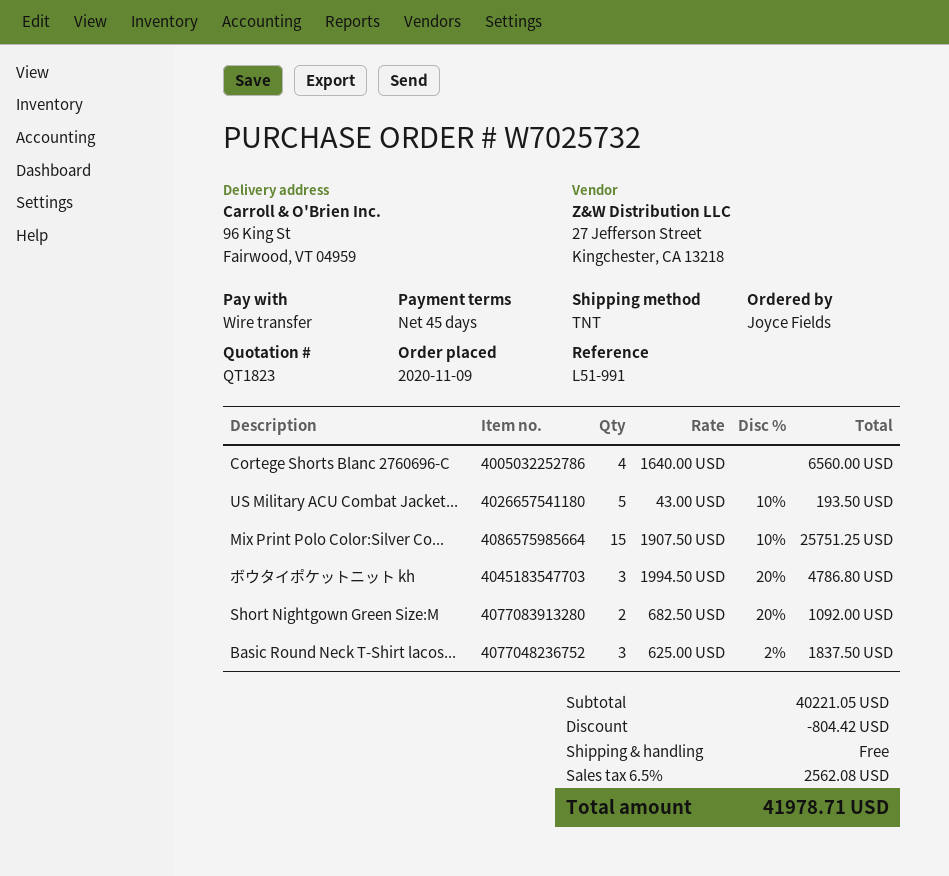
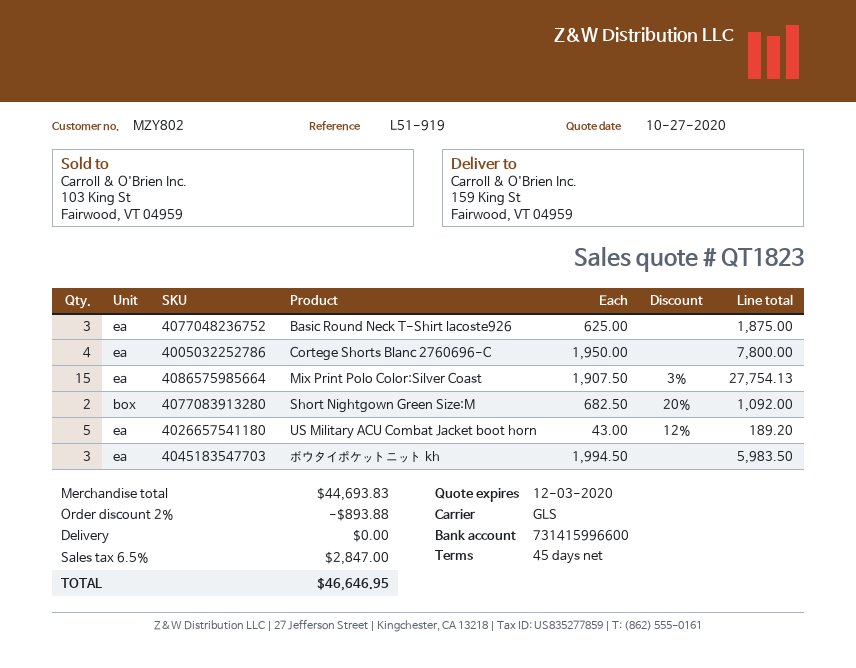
reference: L51-991 -> L51-919
shipping method: TNT -> GLS
ship to: 96 King St, Fairwood, VT 04959 -> 159 King St, Fairwood, VT 04959
Cortege Shorts Blanc 2760696-C: 4 x 1640.00 = 6560.00 -> 4 x 1950.00 = 7800.00
US Military ACU Combat Jacket...: 5 x 43.00 - 10% = 193.50 -> 5 x 43.00 - 12% = 189.20
Mix Print Polo Color:Silver Co...: 15 x 1907.50 - 10% = 25751.25 -> 15 x 1907.50 - 3% = 27754.13
ボウタイポケットニット kh: 3 x 1994.50 - 20% = 4786.80 -> 3 x 1994.50 = 5983.50
Basic Round Neck T-Shirt lacos...: 3 x 625.00 - 2% = 1837.50 -> 3 x 625.00 = 1875.00
subtotal: 40221.05 -> 44693.83
discount: 804.42 -> 893.88
tax: 6.5% = 2562.08 -> 6.5% = 2847.00
total: 41978.71 -> 46646.95

